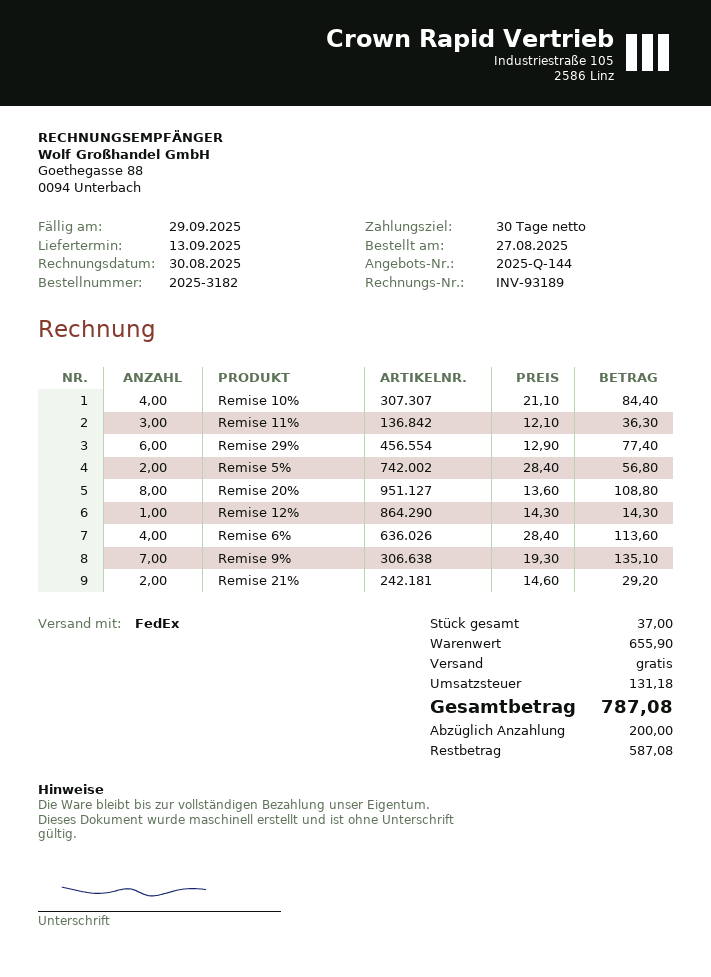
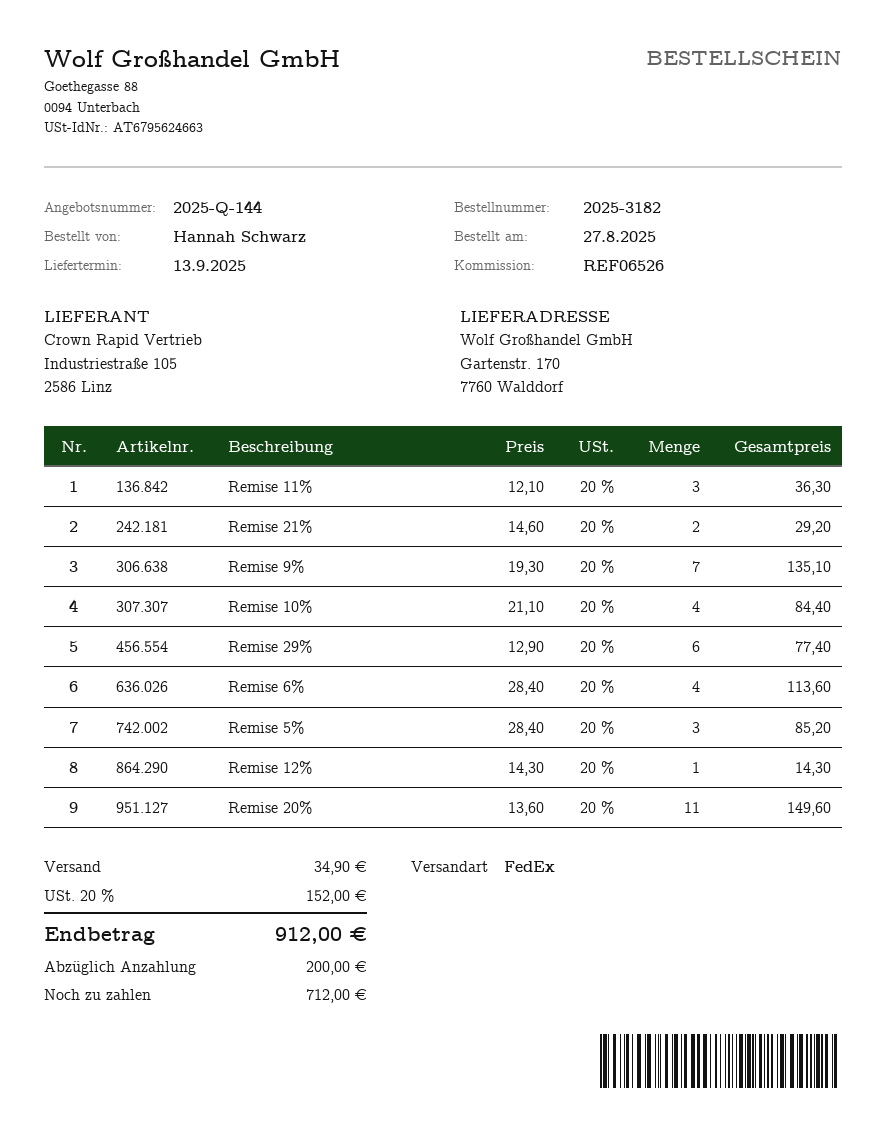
Remise 5%: 2 x 28.40 = 56.80 -> 3 x 28.40 = 85.20
Remise 20%: 8 x 13.60 = 108.80 -> 11 x 13.60 = 149.60
shipping: 0.00 -> 34.90
tax: 131.18 -> 152.00
total: 787.08 -> 912.00
balance: 587.08 -> 712.00

